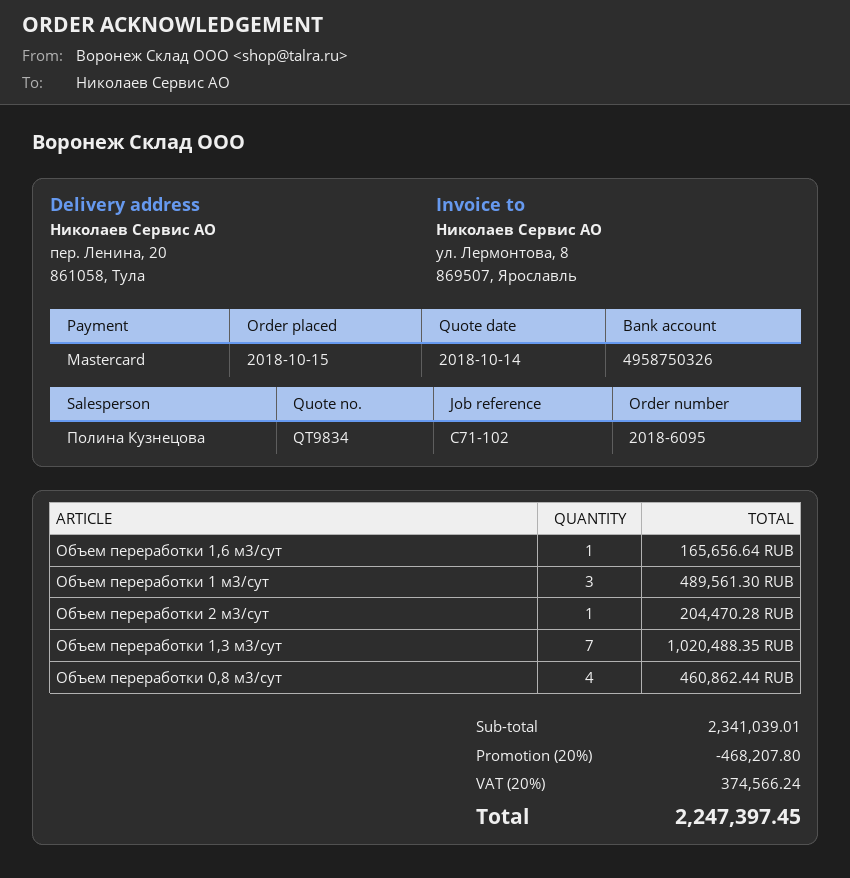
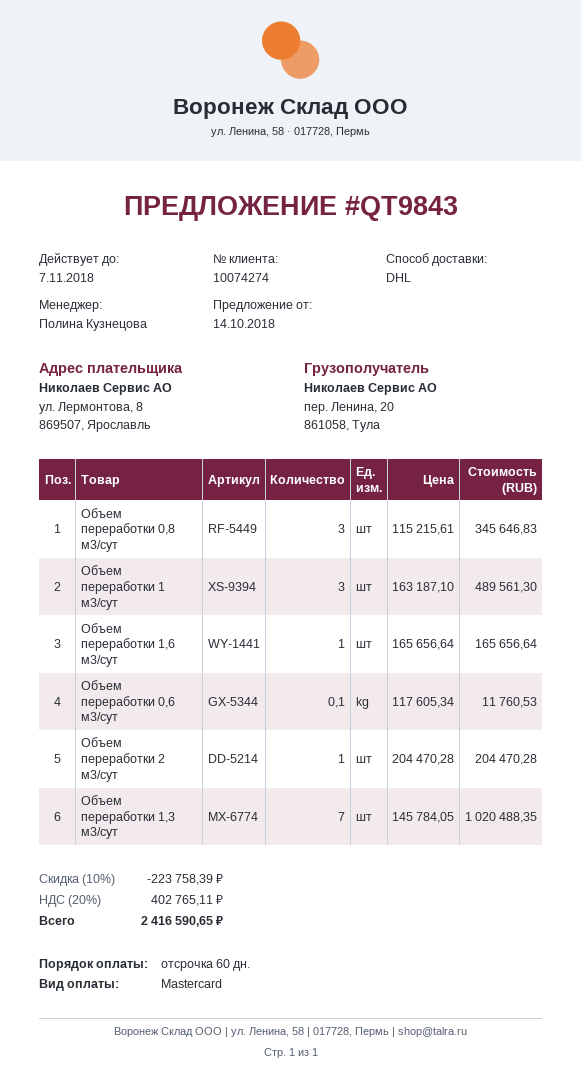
quote number: QT9834 -> QT9843
Объем переработки 0,8 м3/сут: 4 for 460862.44 -> 3 for 345646.83
Объем переработки 0,6 м3/сут: none -> 0.1 for 11760.53
discount: 20% = 468207.80 -> 10% = 223758.39
tax: 20% = 374566.24 -> 20% = 402765.11
total: 2247397.45 -> 2416590.65

